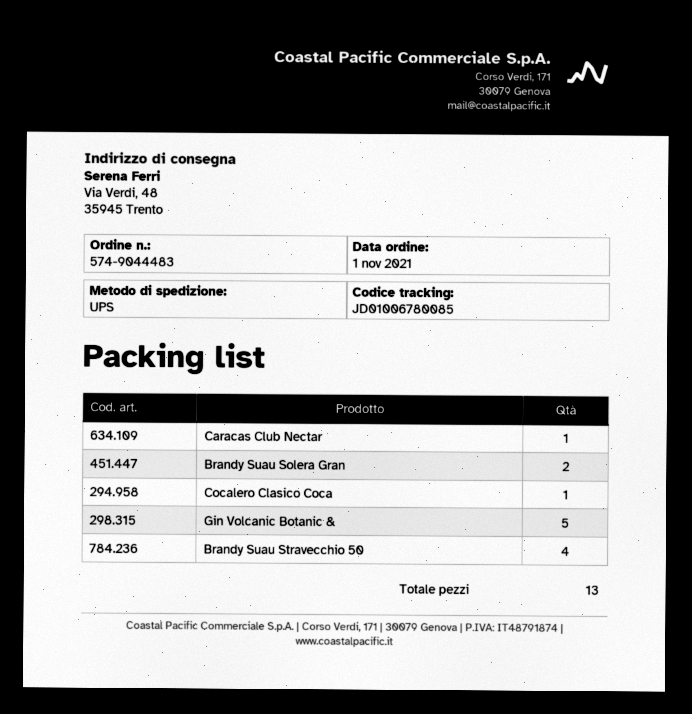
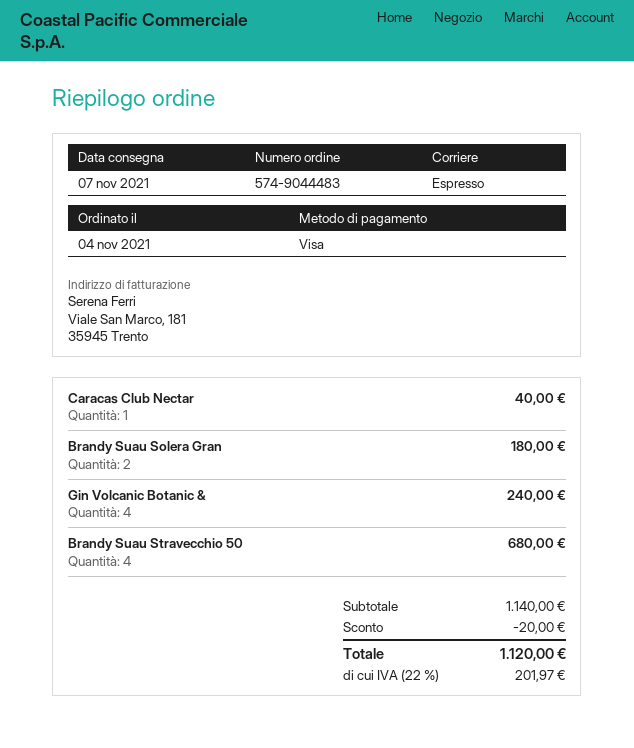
order date: 2021-11-01 -> 2021-11-04
shipping method: UPS -> express
Cocalero Clasico Coca: 1 -> none
Gin Volcanic Botanic &: 5 -> 4

